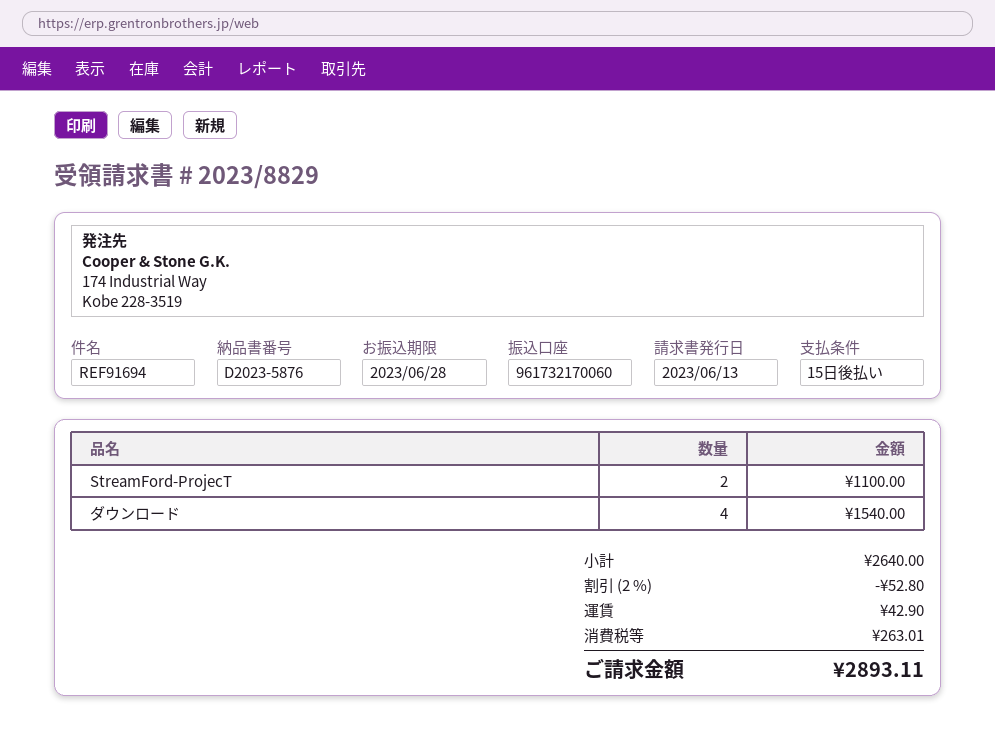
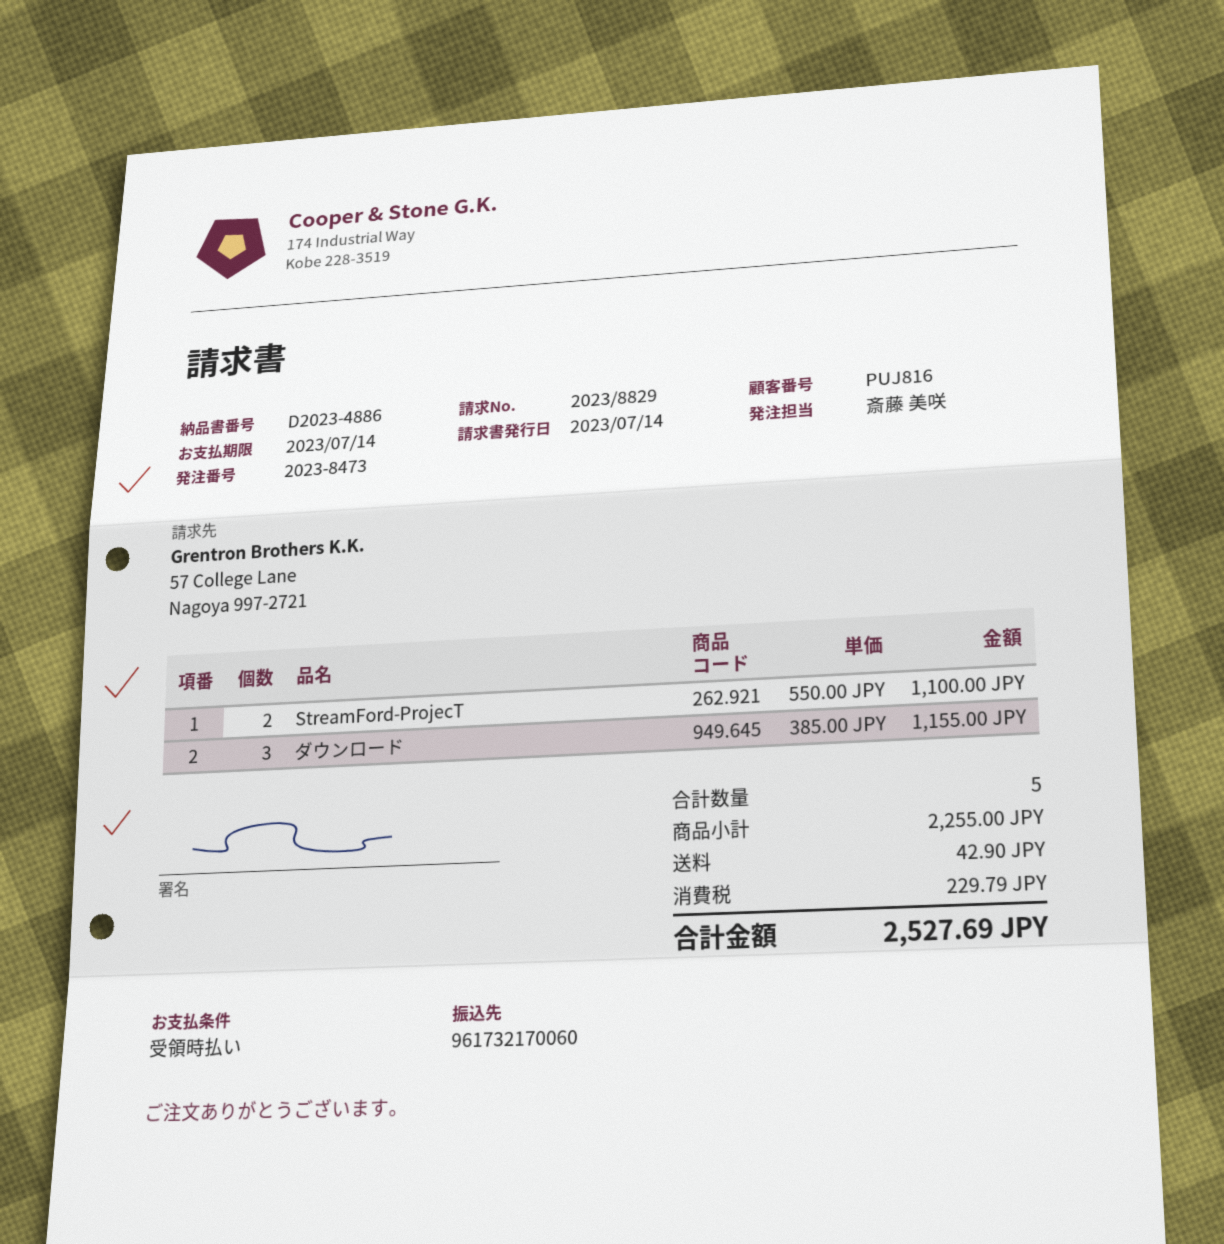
delivery note number: D2023-5876 -> D2023-4886
invoice date: 2023-06-13 -> 2023-07-14
payment terms: 15 days -> on receipt
due date: 2023-06-28 -> 2023-07-14
ダウンロード: 4 for 1540.00 -> 3 for 1155.00
subtotal: 2640.00 -> 2255.00
discount: 2% = 52.80 -> none
tax: 263.01 -> 229.79
total: 2893.11 -> 2527.69

